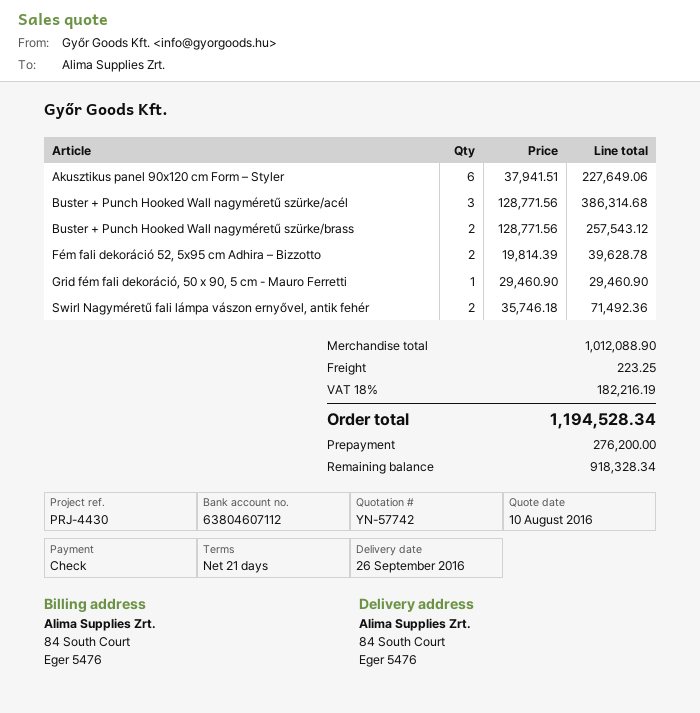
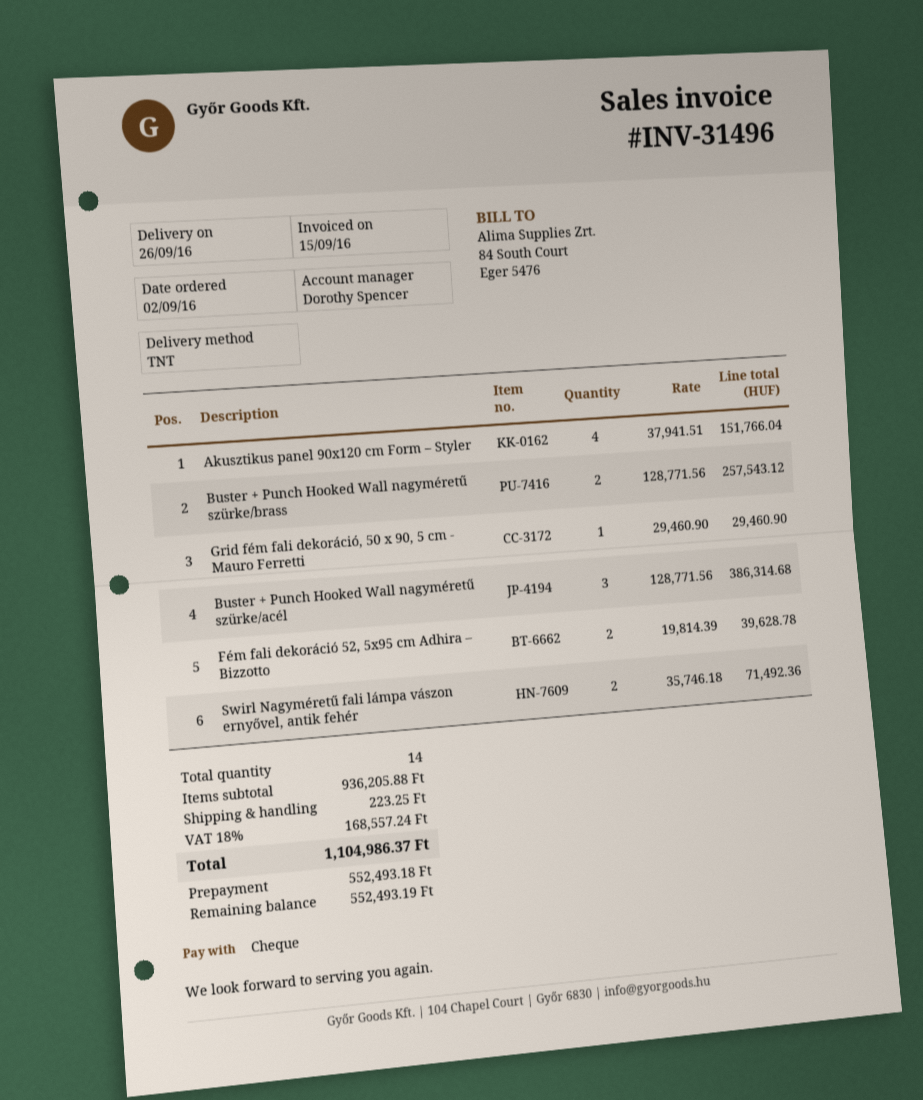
Akusztikus panel 90x120 cm Form – Styler: 6 x 37941.51 = 227649.06 -> 4 x 37941.51 = 151766.04
subtotal: 1012088.90 -> 936205.88
tax: 18% = 182216.19 -> 18% = 168557.24
total: 1194528.34 -> 1104986.37
deposit: 276200.00 -> 552493.18
balance: 918328.34 -> 552493.19

